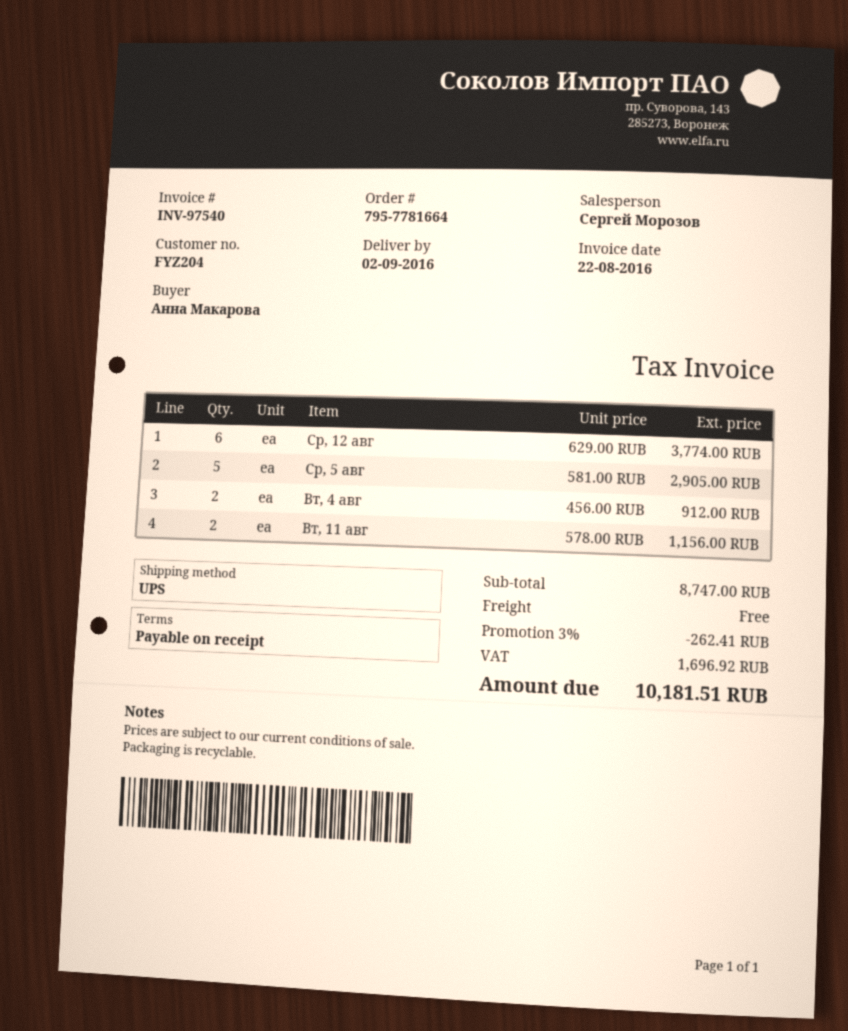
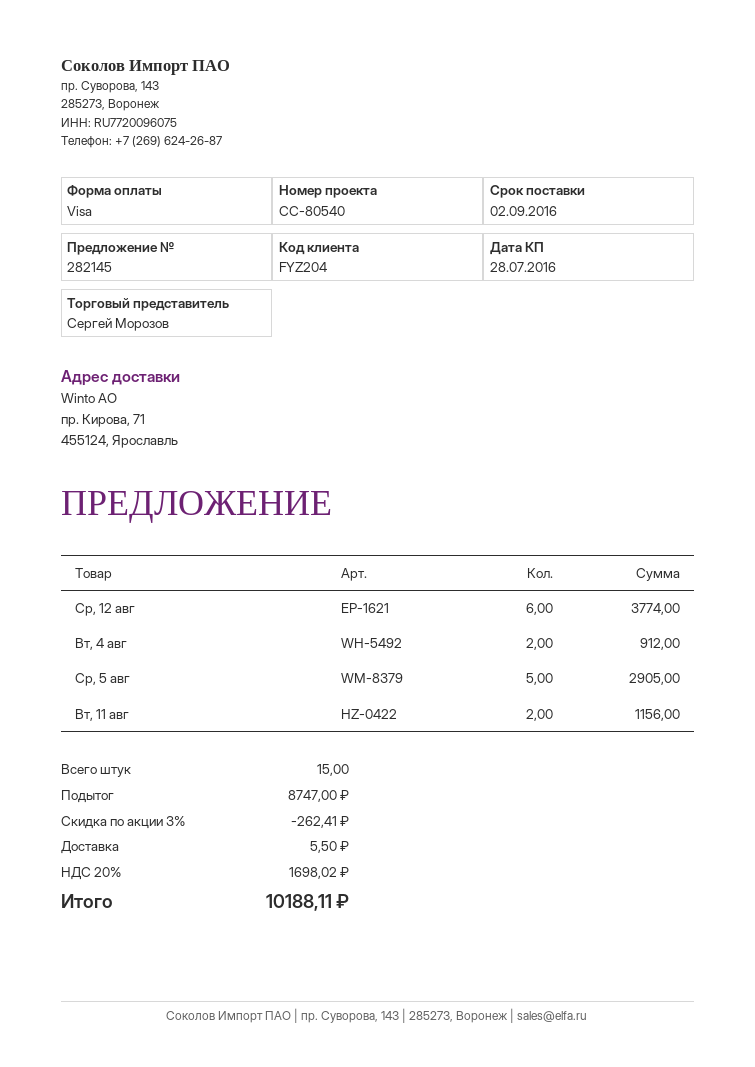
shipping: 0.00 -> 5.50
tax: 1696.92 -> 1698.02
total: 10181.51 -> 10188.11

